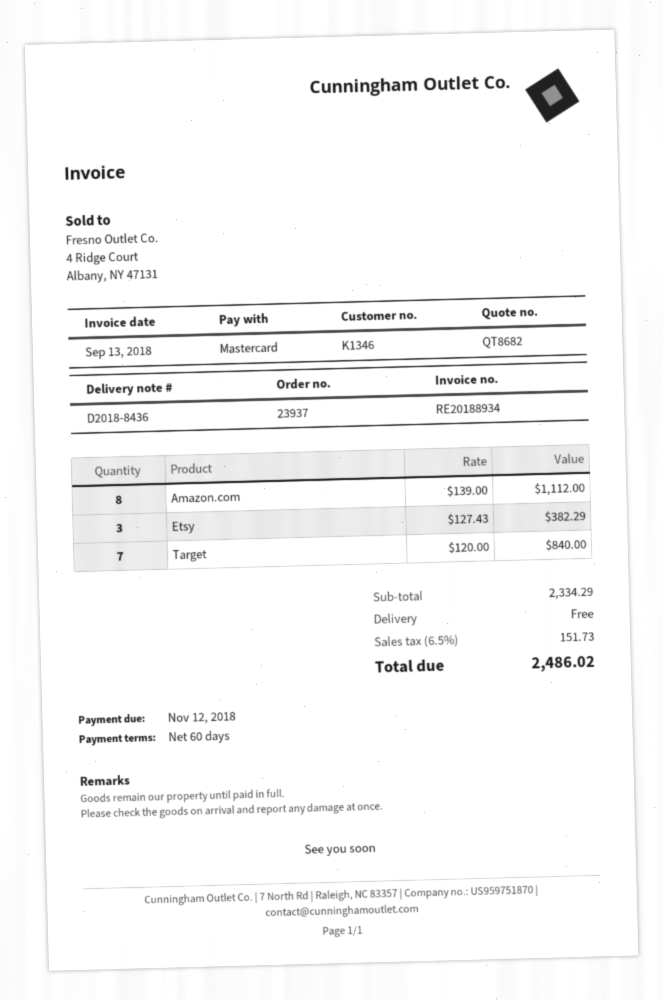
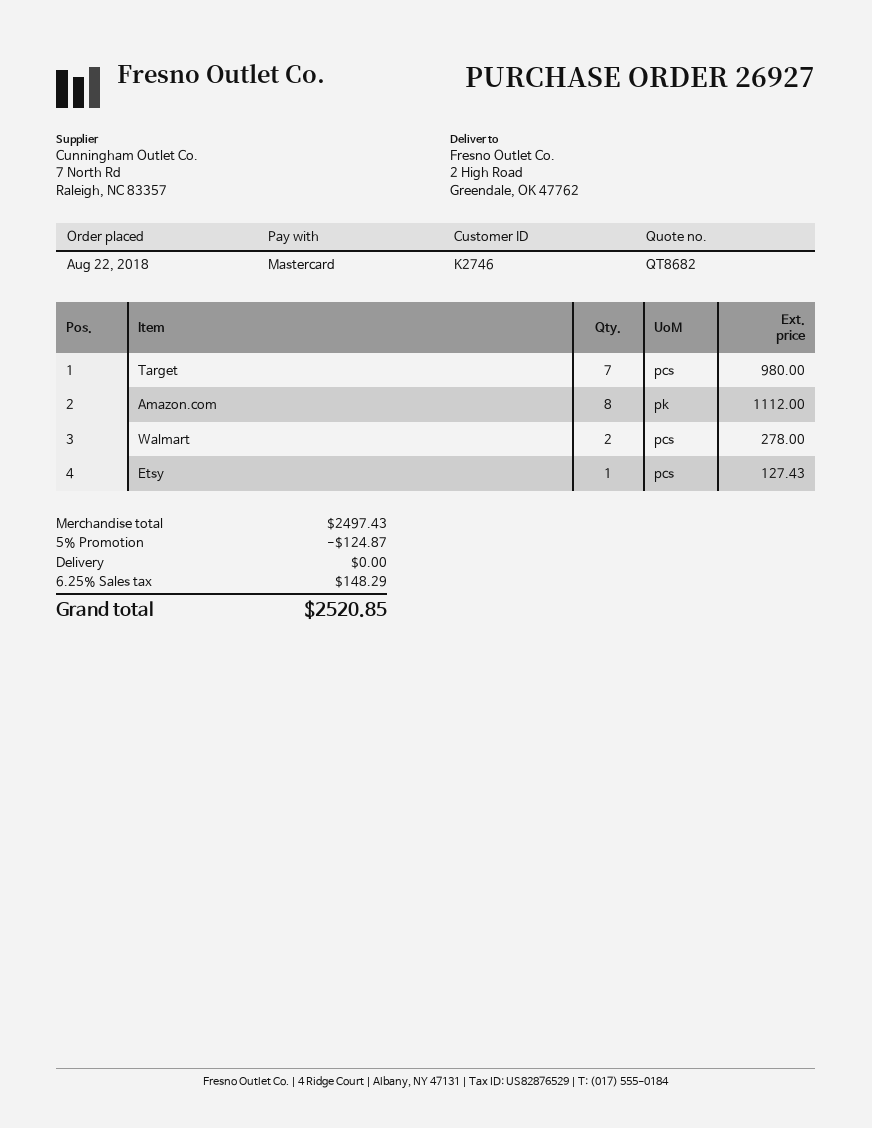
order number: 23937 -> 26927
customer number: K1346 -> K2746
Etsy: 3 for 382.29 -> 1 for 127.43
Target: 7 for 840.00 -> 7 for 980.00
Walmart: none -> 2 for 278.00
subtotal: 2334.29 -> 2497.43
discount: none -> 5% = 124.87
tax: 6.5% = 151.73 -> 6.25% = 148.29
total: 2486.02 -> 2520.85

